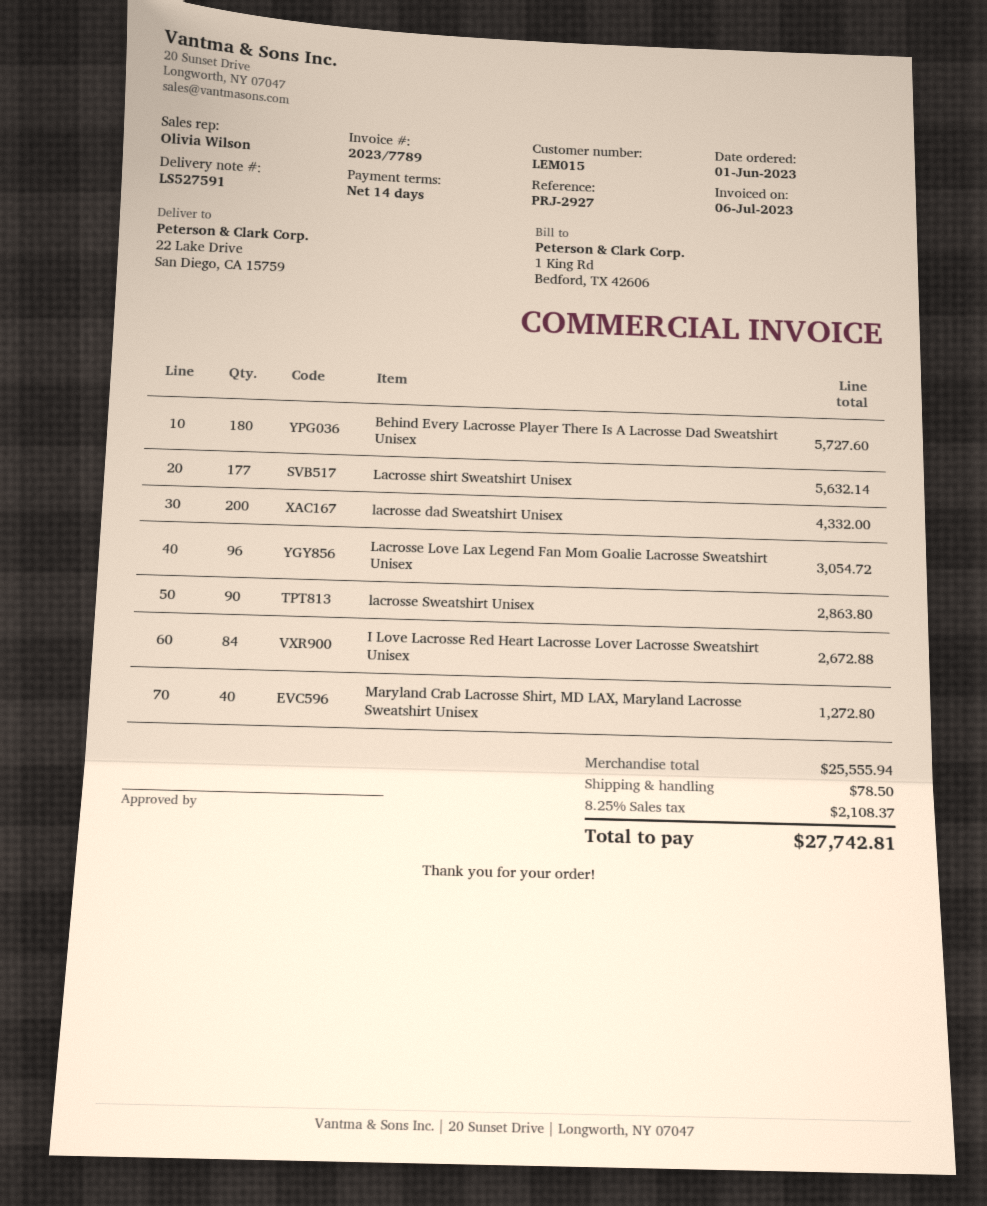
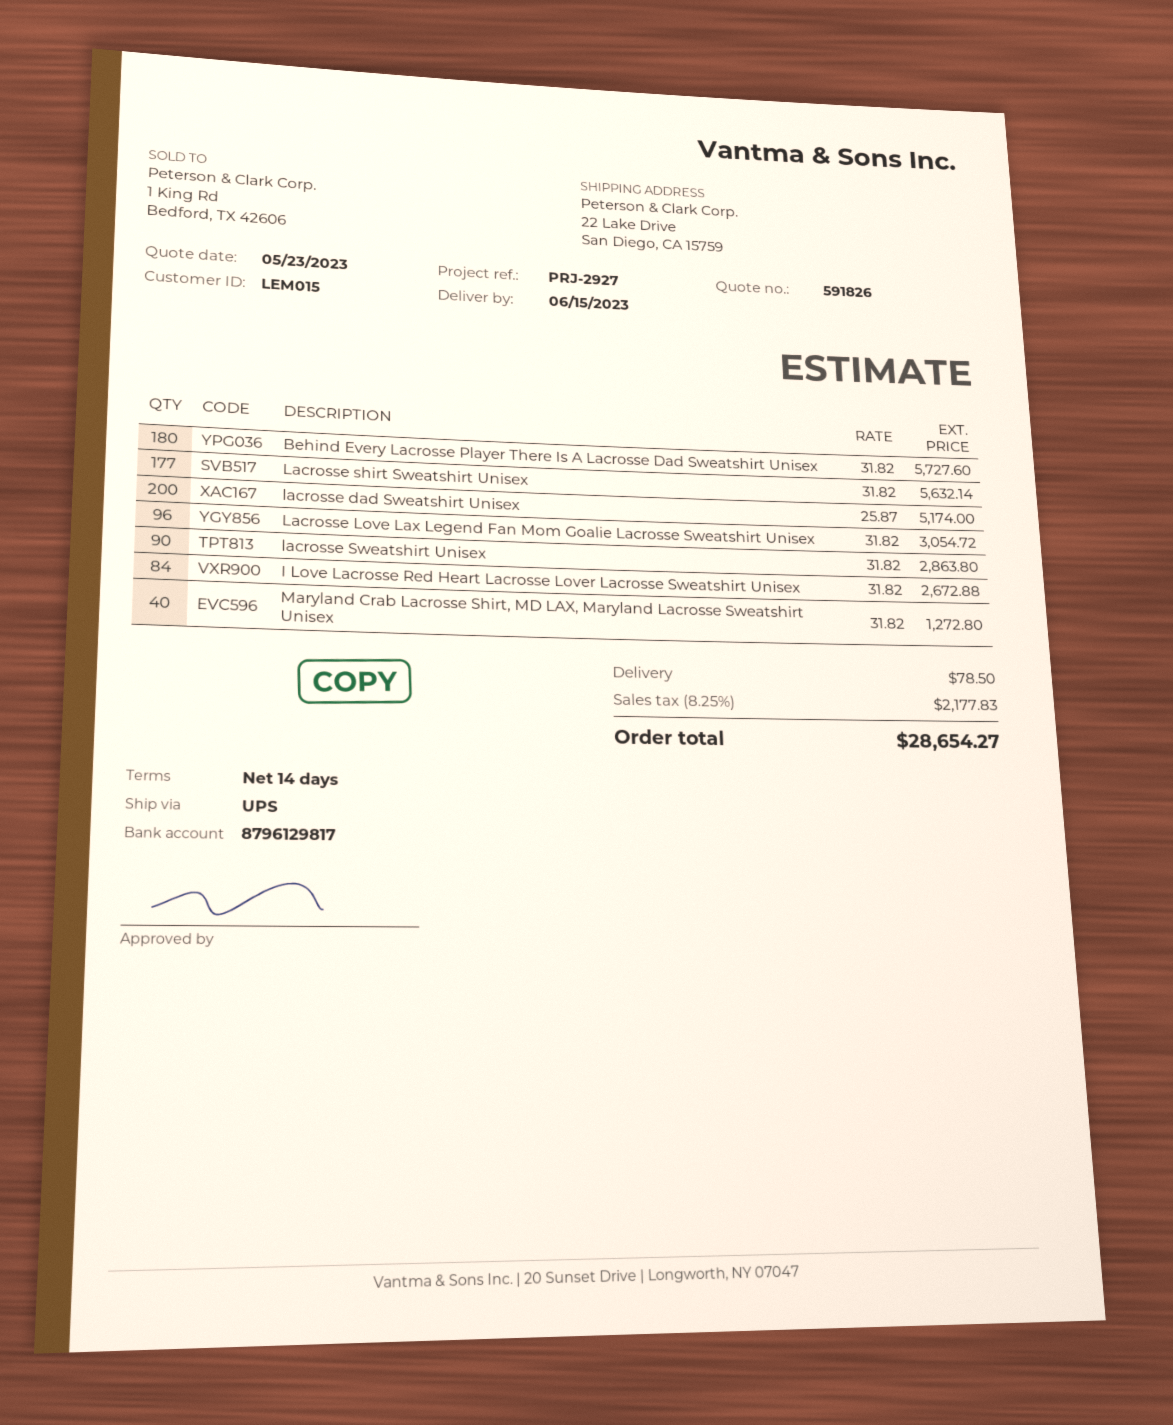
lacrosse dad Sweatshirt Unisex: 200 for 4332.00 -> 200 for 5174.00
tax: 8.25% = 2108.37 -> 8.25% = 2177.83
total: 27742.81 -> 28654.27

